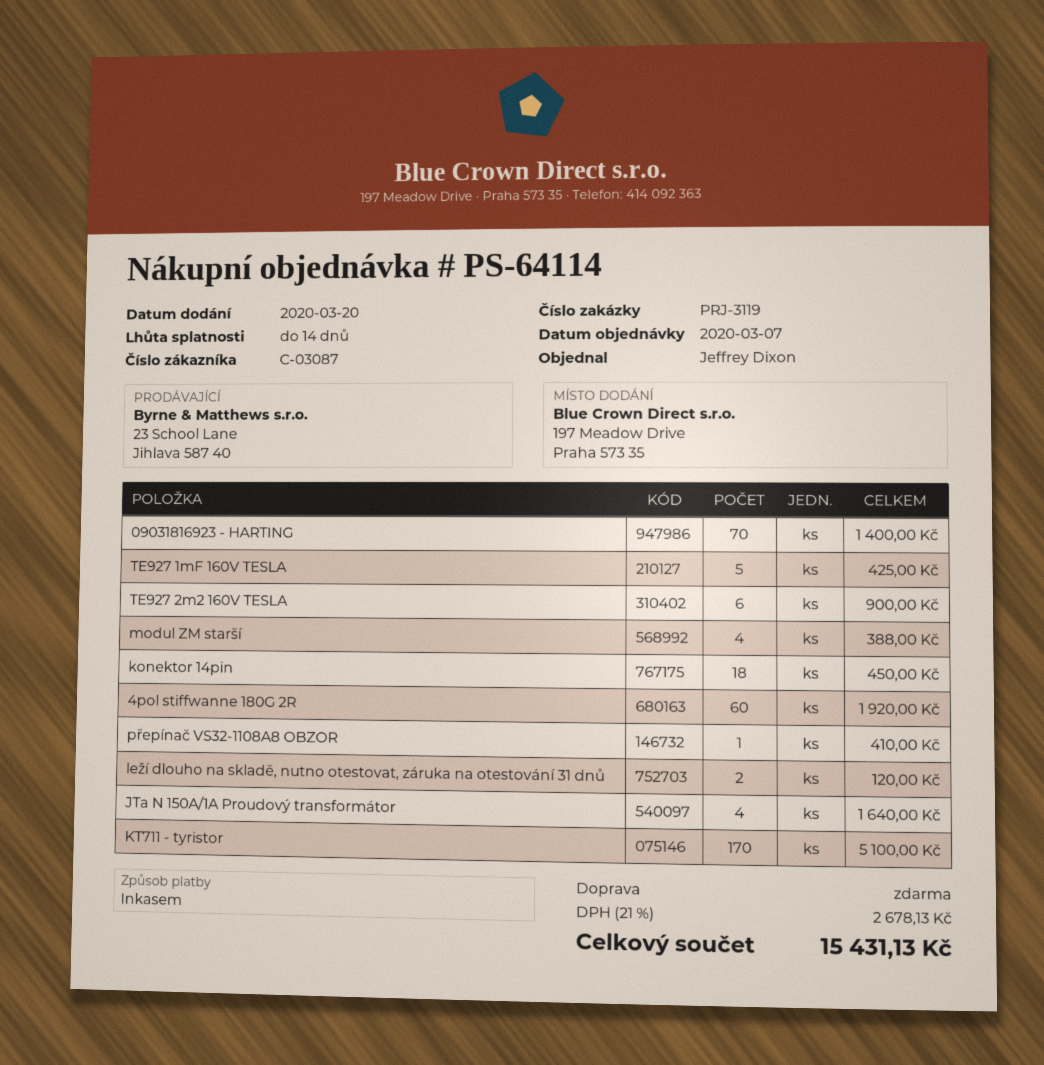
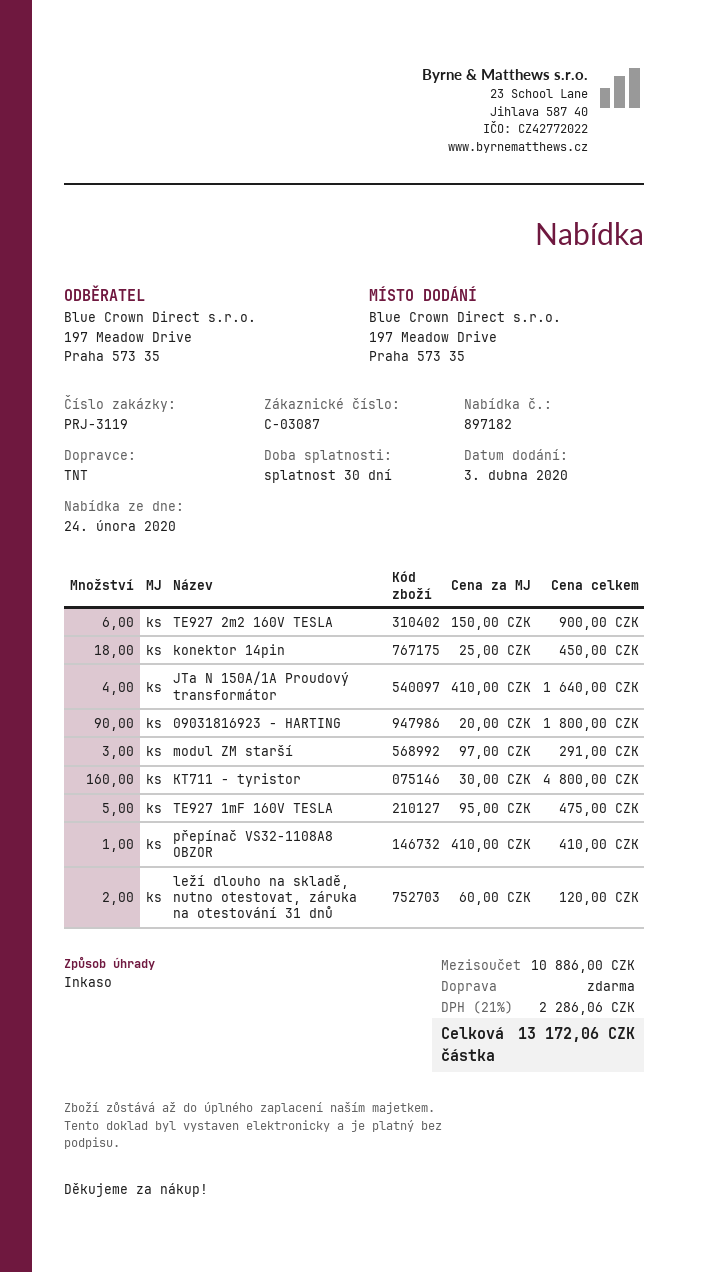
delivery date: 2020-03-20 -> 2020-04-03
payment terms: 14 days -> 30 days
09031816923 - HARTING: 70 for 1400.00 -> 90 for 1800.00
TE927 1mF 160V TESLA: 5 for 425.00 -> 5 for 475.00
modul ZM starší: 4 for 388.00 -> 3 for 291.00
4pol stiffwanne 180G 2R: 60 for 1920.00 -> none
KT711 - tyristor: 170 for 5100.00 -> 160 for 4800.00
tax: 21% = 2678.13 -> 21% = 2286.06
total: 15431.13 -> 13172.06

